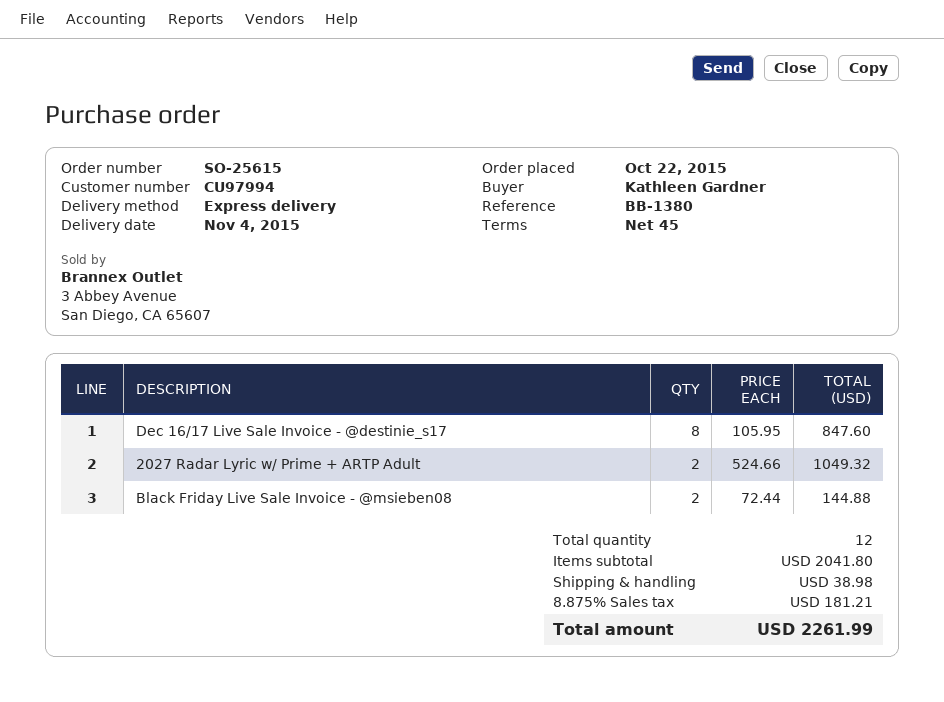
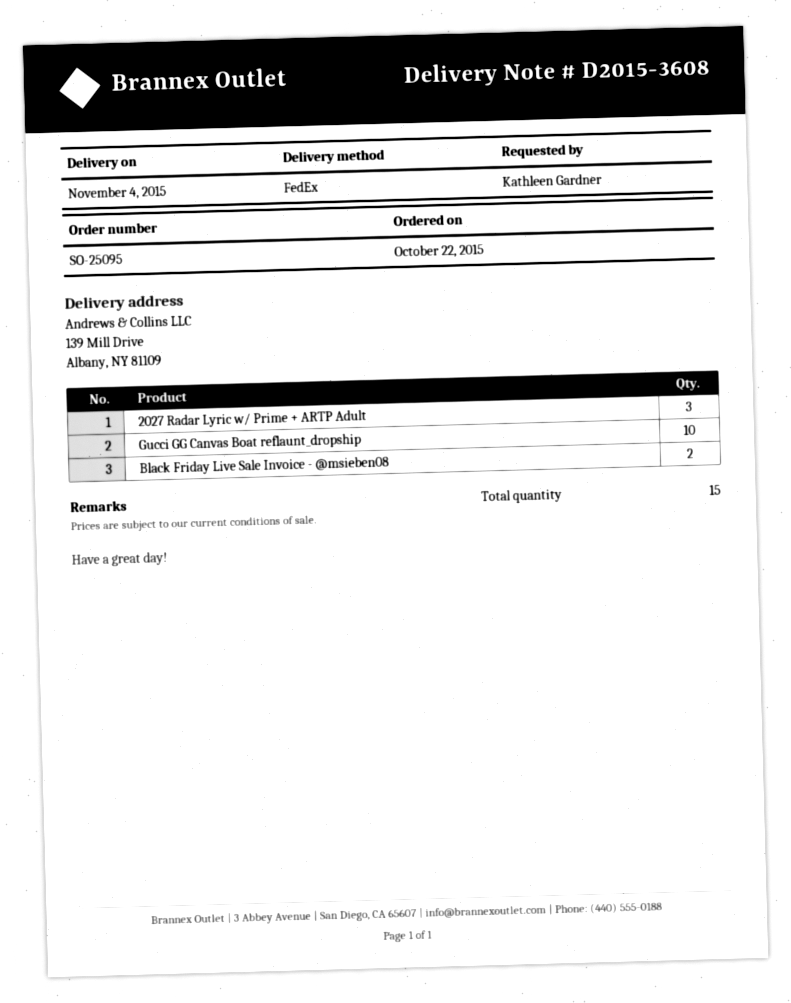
order number: SO-25615 -> SO-25095
shipping method: express -> FedEx
Dec 16/17 Live Sale Invoice - @destinie_s17: 8 -> none
2027 Radar Lyric w/ Prime + ARTP Adult: 2 -> 3
Gucci GG Canvas Boat reflaunt_dropship: none -> 10
total quantity: 12 -> 15

